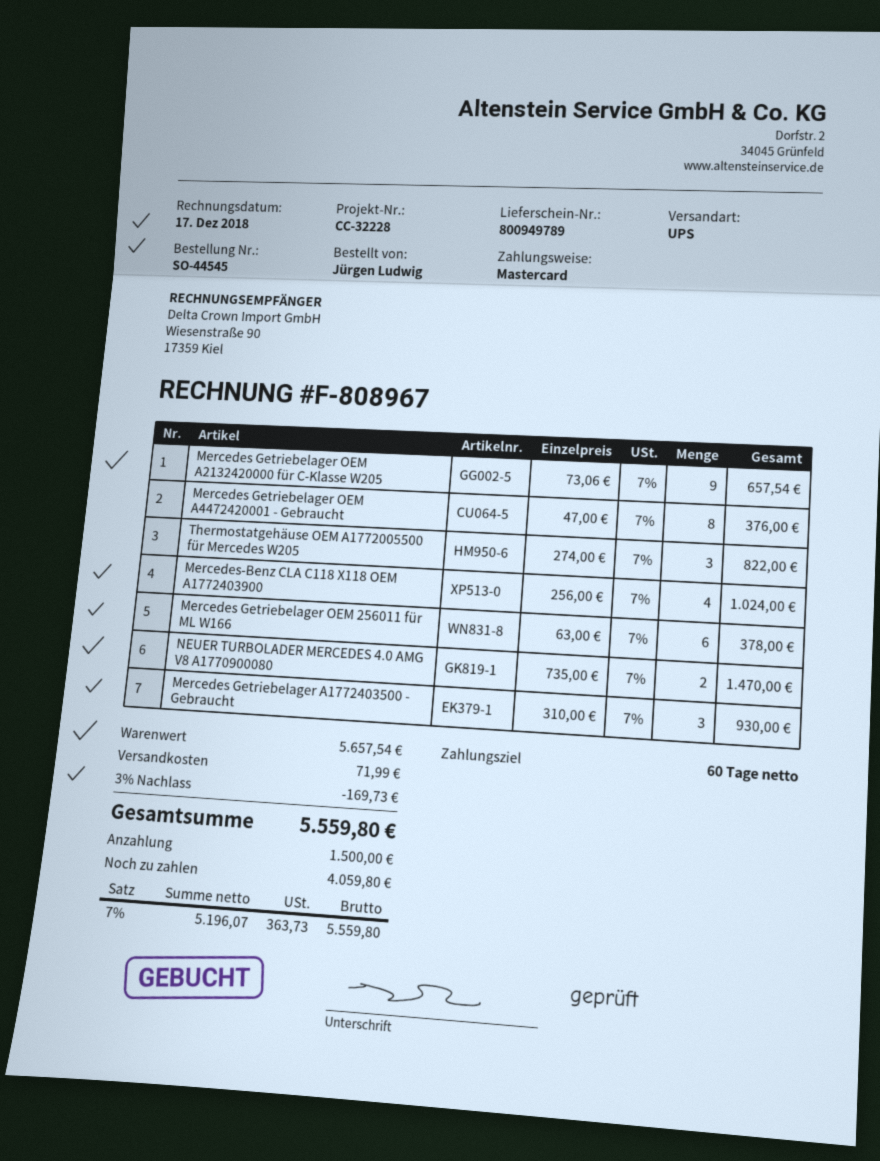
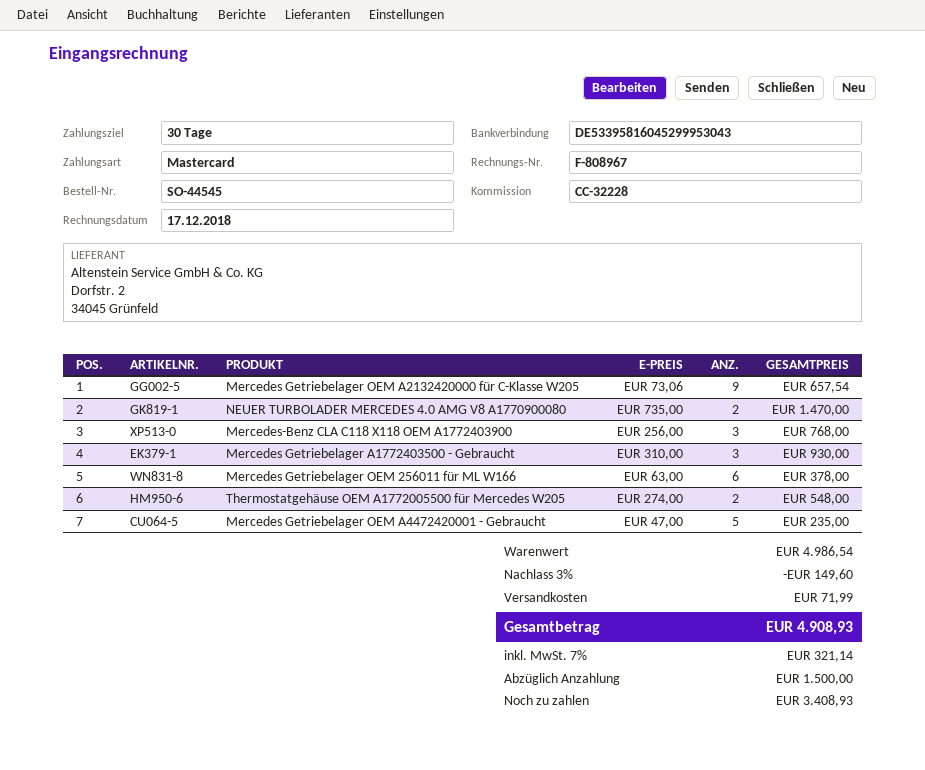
payment terms: 60 days -> 30 days
Mercedes Getriebelager OEM A4472420001 - Gebraucht: 8 x 47.00 = 376.00 -> 5 x 47.00 = 235.00
Thermostatgehäuse OEM A1772005500 für Mercedes W205: 3 x 274.00 = 822.00 -> 2 x 274.00 = 548.00
Mercedes-Benz CLA C118 X118 OEM A1772403900: 4 x 256.00 = 1024.00 -> 3 x 256.00 = 768.00
subtotal: 5657.54 -> 4986.54
discount: 3% = 169.73 -> 3% = 149.60
tax: 7% = 363.73 -> 7% = 321.14
total: 5559.80 -> 4908.93
balance: 4059.80 -> 3408.93

